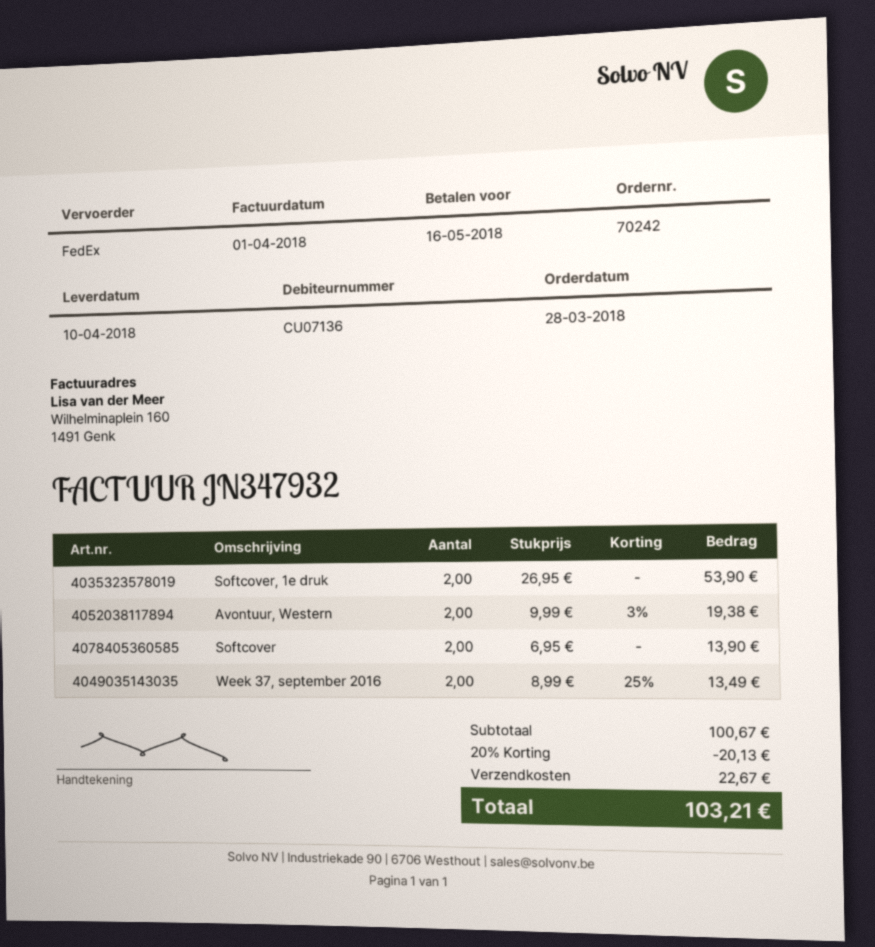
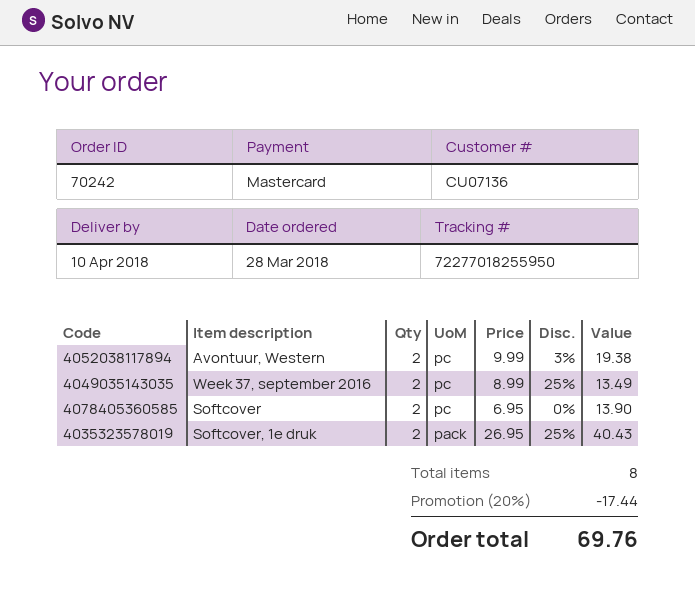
Softcover, 1e druk: 2 x 26.95 = 53.90 -> 2 x 26.95 - 25% = 40.43
discount: 20% = 20.13 -> 20% = 17.44
shipping: 22.67 -> none
total: 103.21 -> 69.76

